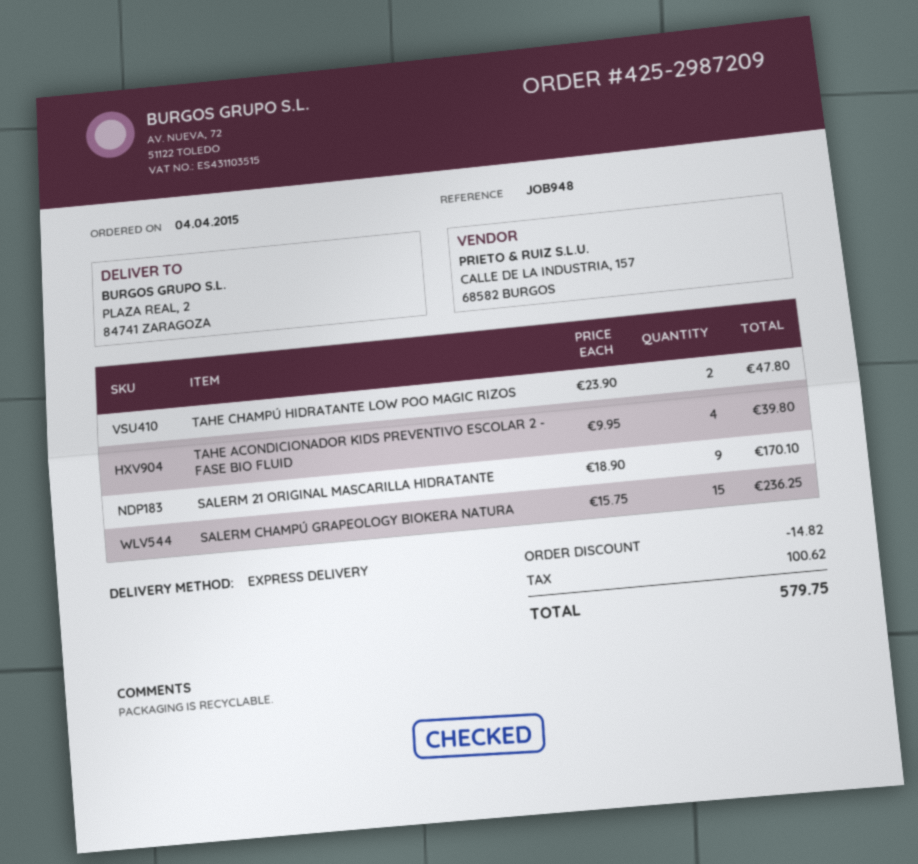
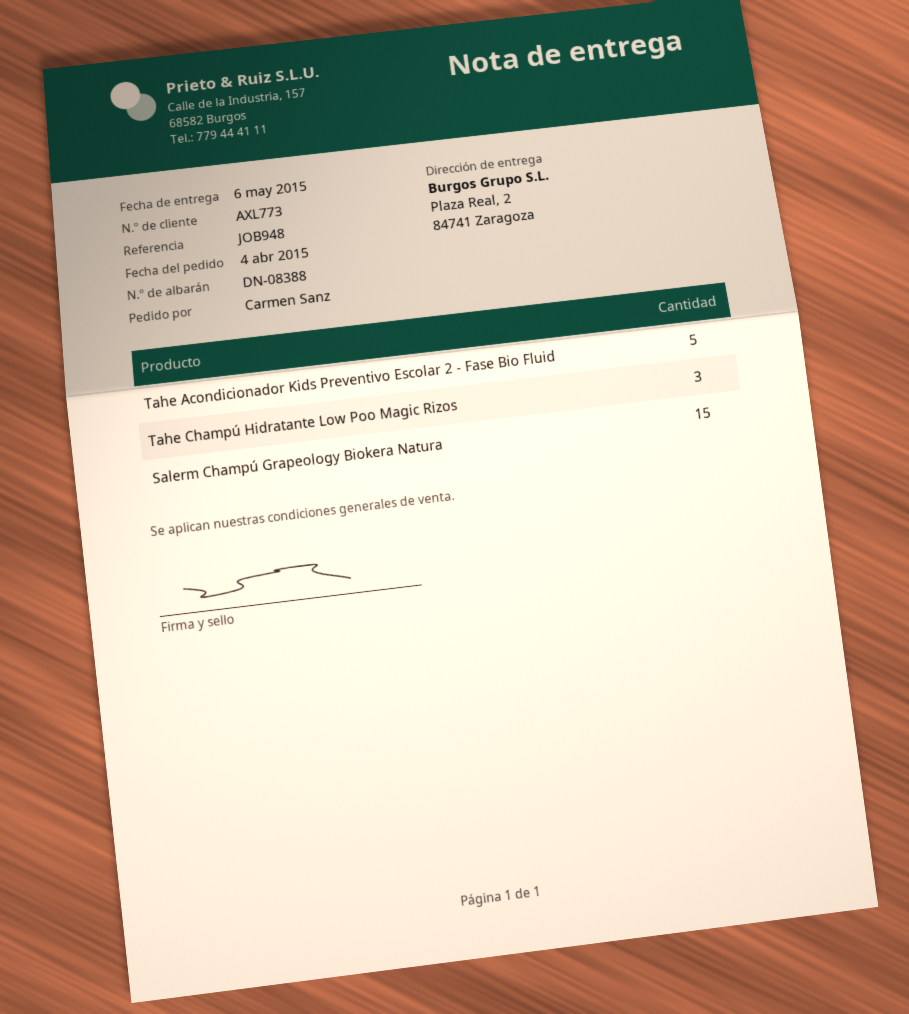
TAHE CHAMPÚ HIDRATANTE LOW POO MAGIC RIZOS: 2 -> 3
TAHE ACONDICIONADOR KIDS PREVENTIVO ESCOLAR 2 - FASE BIO FLUID: 4 -> 5
SALERM 21 ORIGINAL MASCARILLA HIDRATANTE: 9 -> none

